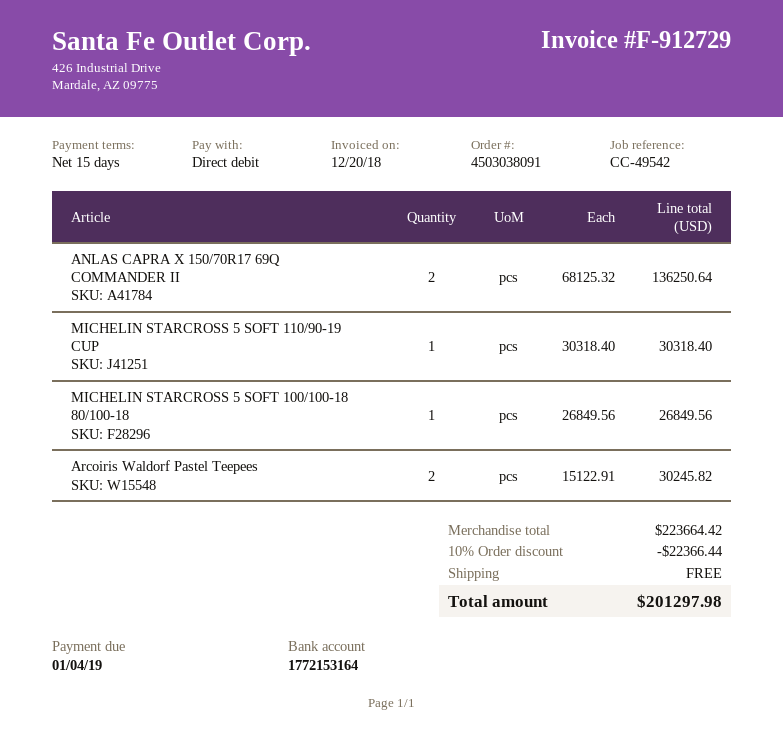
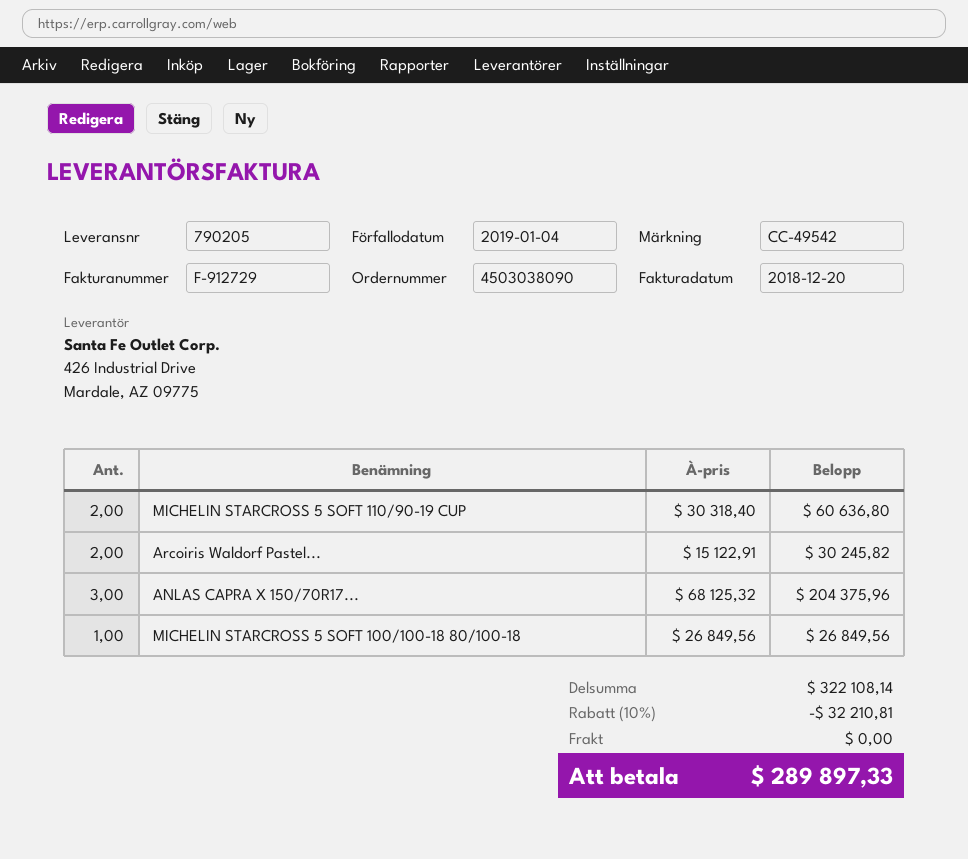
order number: 4503038091 -> 4503038090
ANLAS CAPRA X 150/70R17 69Q COMMANDER II: 2 x 68125.32 = 136250.64 -> 3 x 68125.32 = 204375.96
MICHELIN STARCROSS 5 SOFT 110/90-19 CUP: 1 x 30318.40 = 30318.40 -> 2 x 30318.40 = 60636.80
subtotal: 223664.42 -> 322108.14
discount: 10% = 22366.44 -> 10% = 32210.81
total: 201297.98 -> 289897.33

